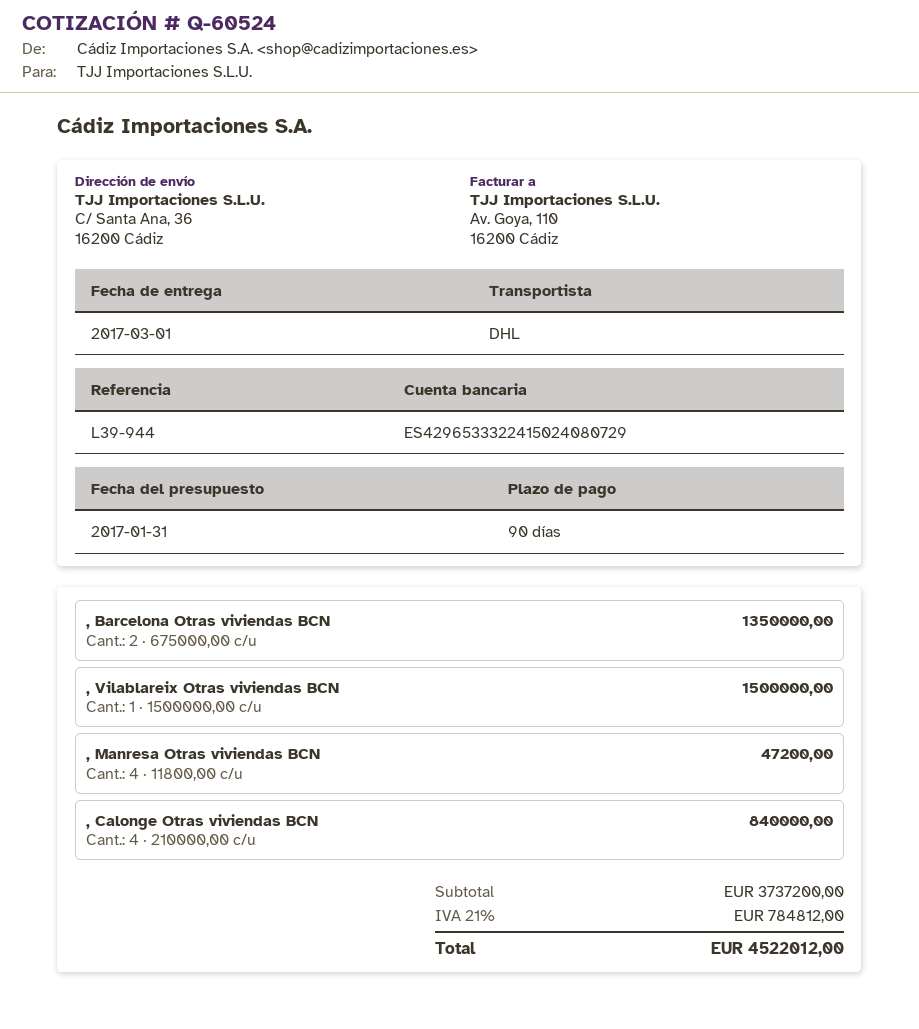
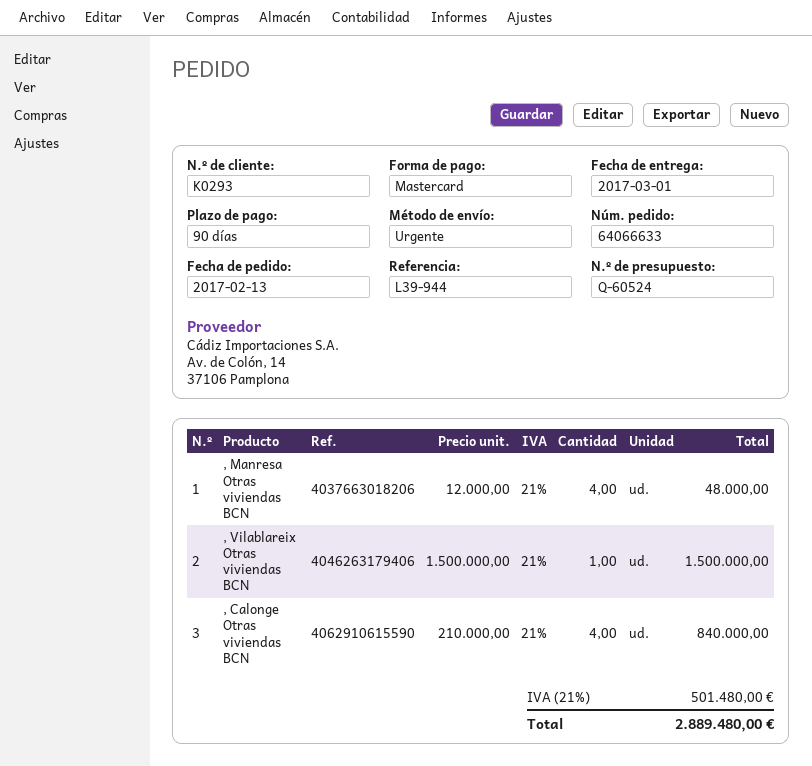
shipping method: DHL -> express
, Barcelona Otras viviendas BCN: 2 x 675000.00 = 1350000.00 -> none
, Manresa Otras viviendas BCN: 4 x 11800.00 = 47200.00 -> 4 x 12000.00 = 48000.00
tax: 21% = 784812.00 -> 21% = 501480.00
total: 4522012.00 -> 2889480.00

